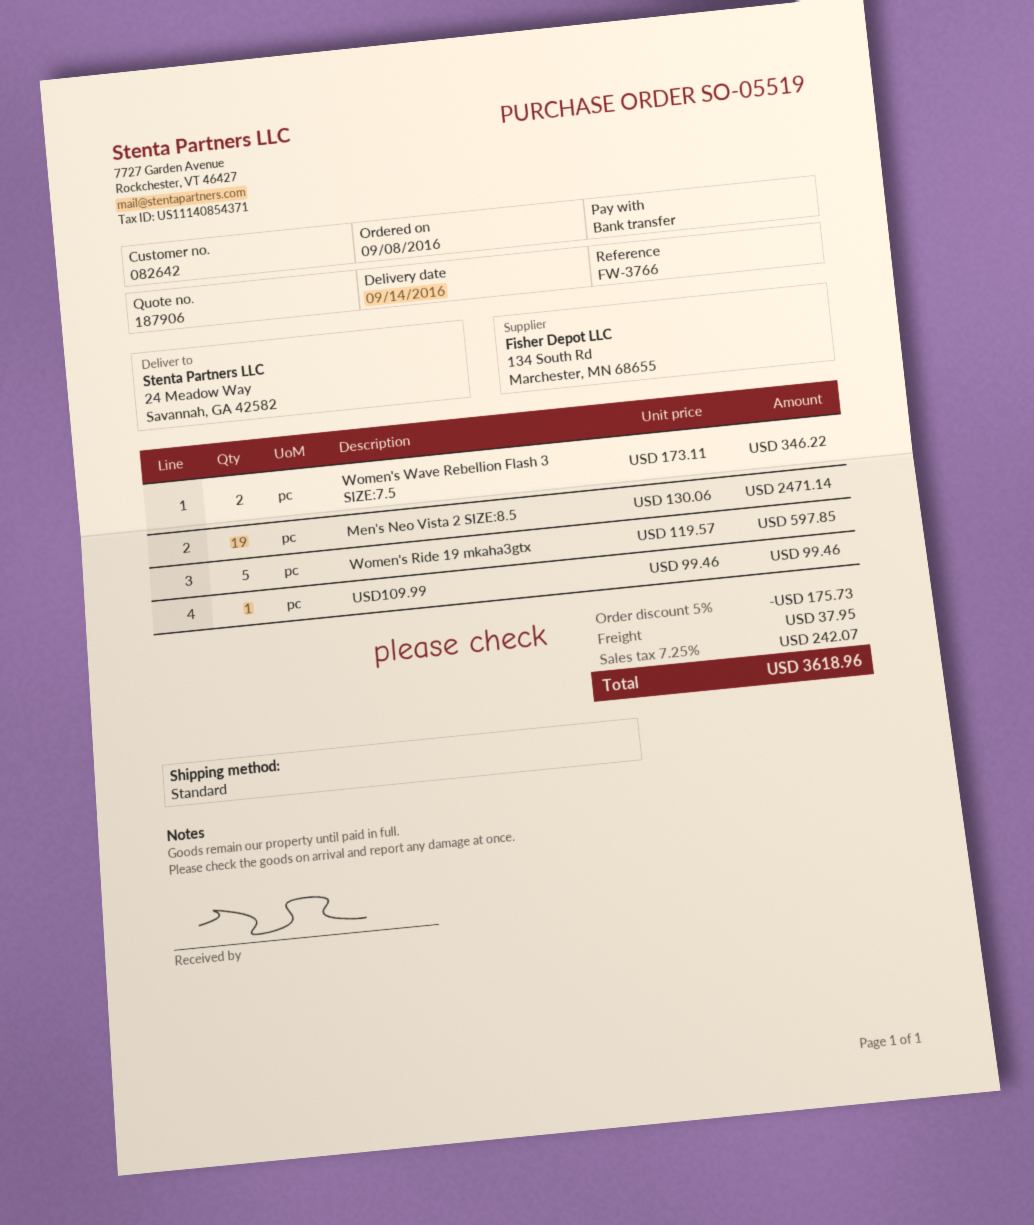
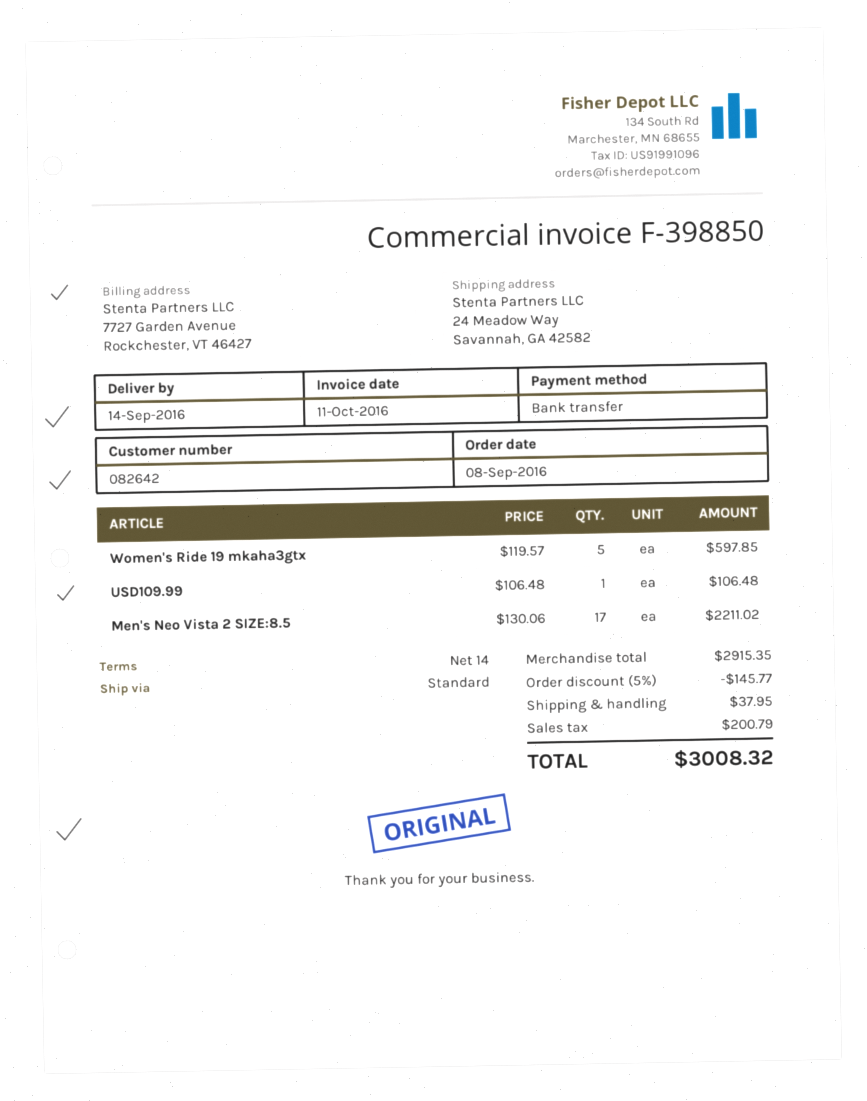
Women's Wave Rebellion Flash 3 SIZE:7.5: 2 x 173.11 = 346.22 -> none
Men's Neo Vista 2 SIZE:8.5: 19 x 130.06 = 2471.14 -> 17 x 130.06 = 2211.02
USD109.99: 1 x 99.46 = 99.46 -> 1 x 106.48 = 106.48
discount: 5% = 175.73 -> 5% = 145.77
tax: 242.07 -> 200.79
total: 3618.96 -> 3008.32

